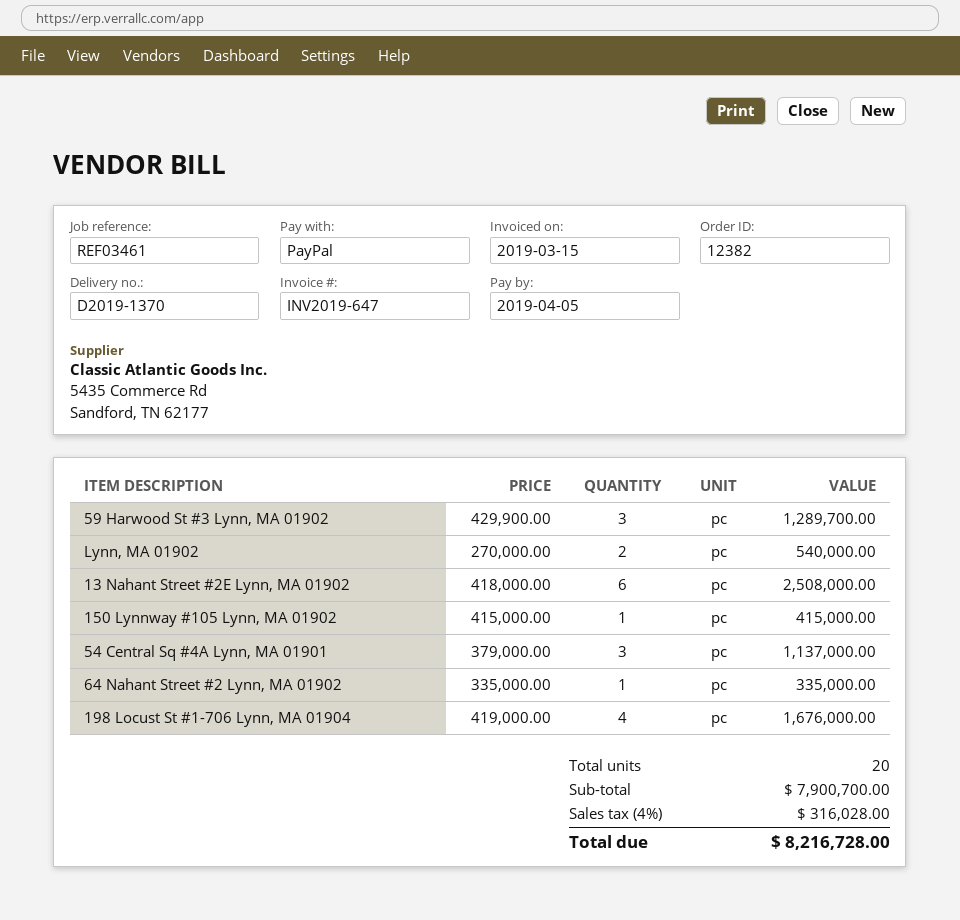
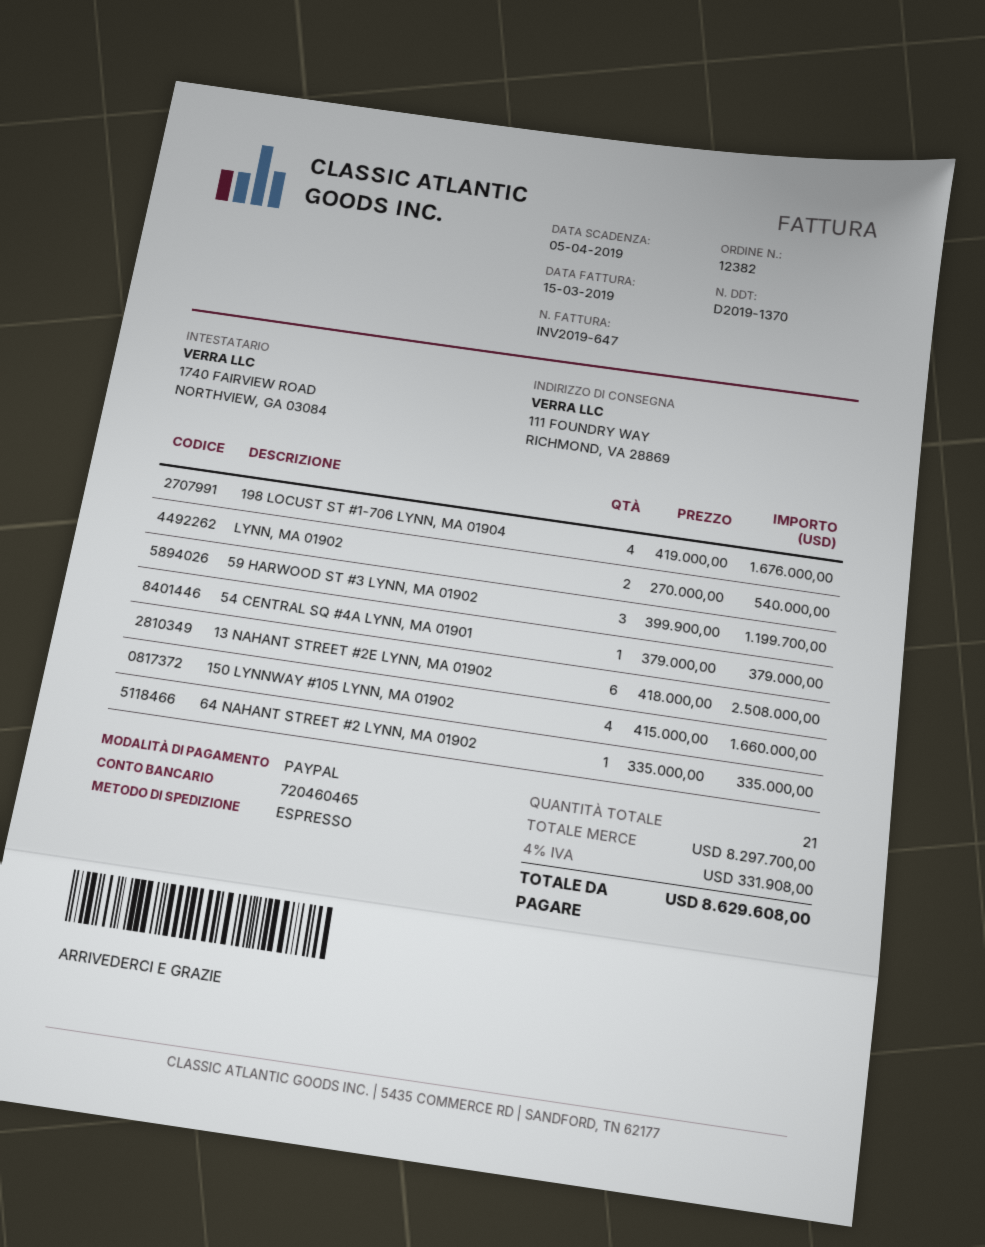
59 Harwood St #3 Lynn, MA 01902: 3 x 429900.00 = 1289700.00 -> 3 x 399900.00 = 1199700.00
150 Lynnway #105 Lynn, MA 01902: 1 x 415000.00 = 415000.00 -> 4 x 415000.00 = 1660000.00
54 Central Sq #4A Lynn, MA 01901: 3 x 379000.00 = 1137000.00 -> 1 x 379000.00 = 379000.00
total quantity: 20 -> 21
subtotal: 7900700.00 -> 8297700.00
tax: 4% = 316028.00 -> 4% = 331908.00
total: 8216728.00 -> 8629608.00

